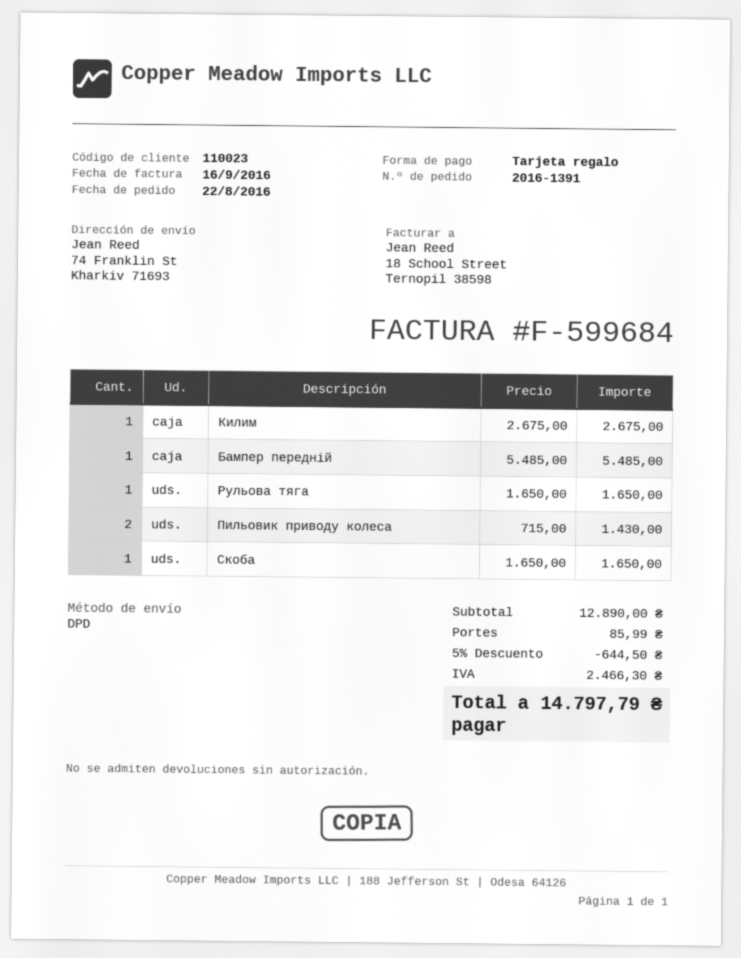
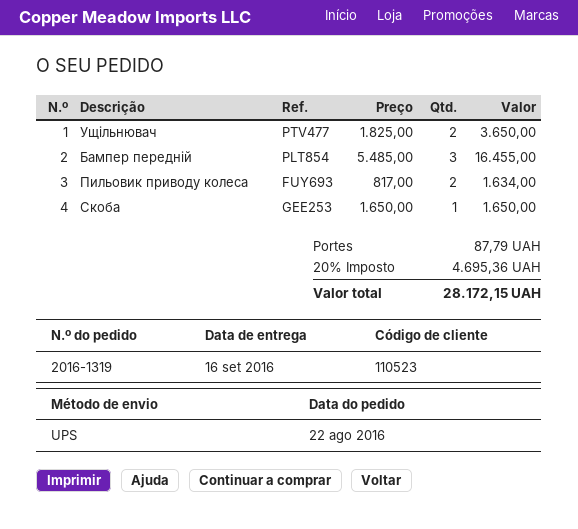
order number: 2016-1391 -> 2016-1319
customer number: 110023 -> 110523
shipping method: DPD -> UPS
Килим: 1 x 2675.00 = 2675.00 -> none
Бампер передній: 1 x 5485.00 = 5485.00 -> 3 x 5485.00 = 16455.00
Рульова тяга: 1 x 1650.00 = 1650.00 -> none
Пильовик приводу колеса: 2 x 715.00 = 1430.00 -> 2 x 817.00 = 1634.00
Ущільнювач: none -> 2 x 1825.00 = 3650.00
discount: 5% = 644.50 -> none
shipping: 85.99 -> 87.79
tax: 2466.30 -> 4695.36
total: 14797.79 -> 28172.15

